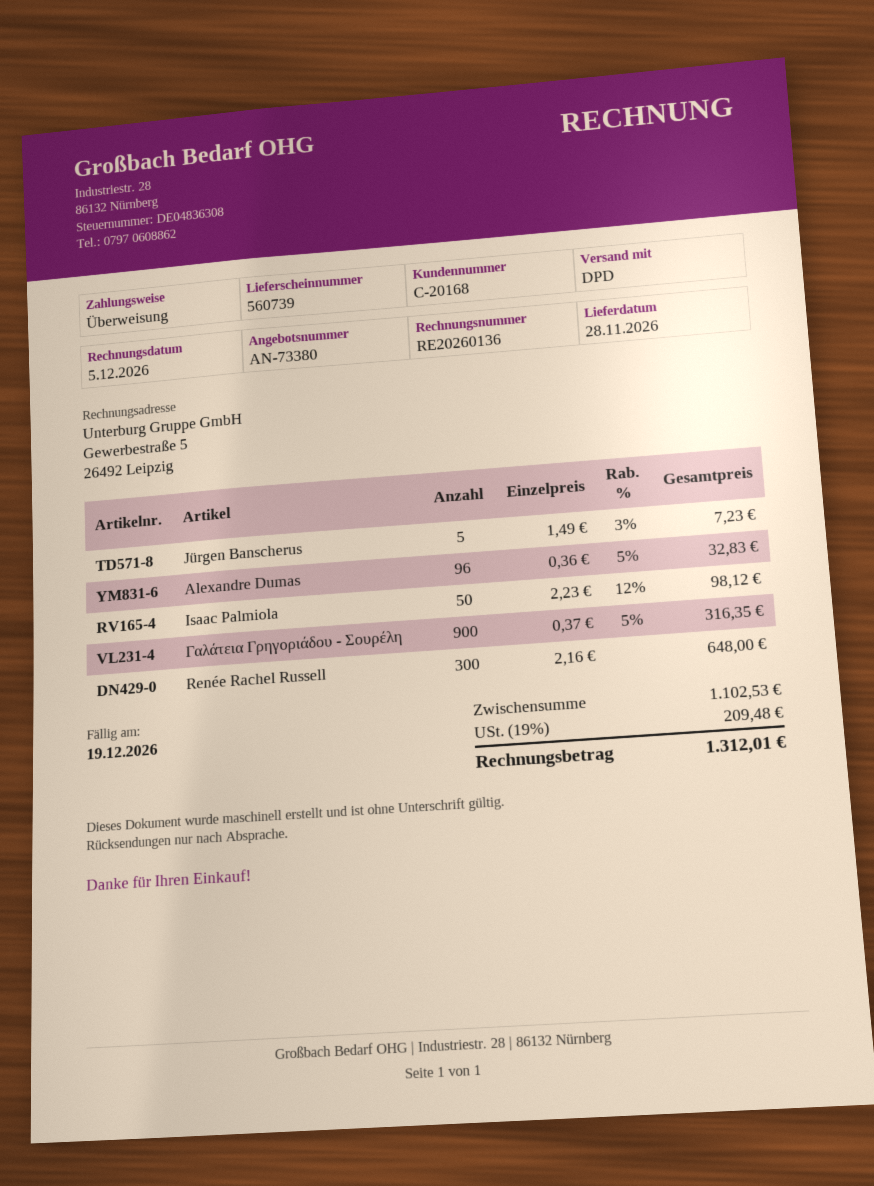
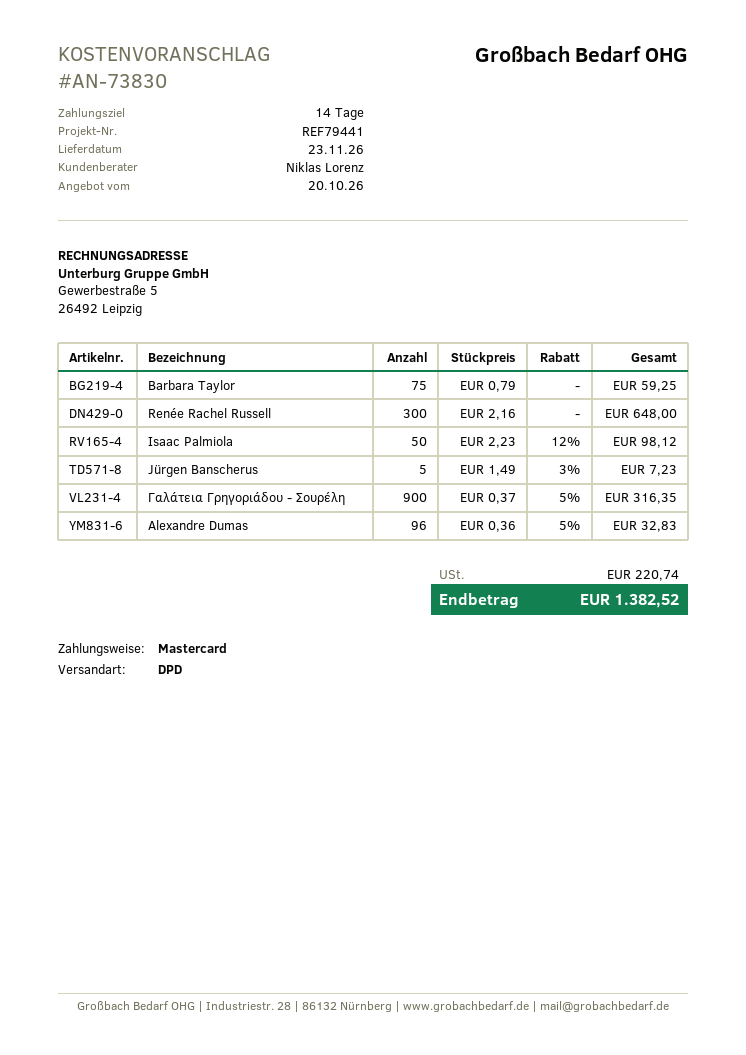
quote number: AN-73380 -> AN-73830
delivery date: 2026-11-28 -> 2026-11-23
payment method: bank transfer -> Mastercard
Barbara Taylor: none -> 75 x 0.79 = 59.25
tax: 209.48 -> 220.74
total: 1312.01 -> 1382.52

